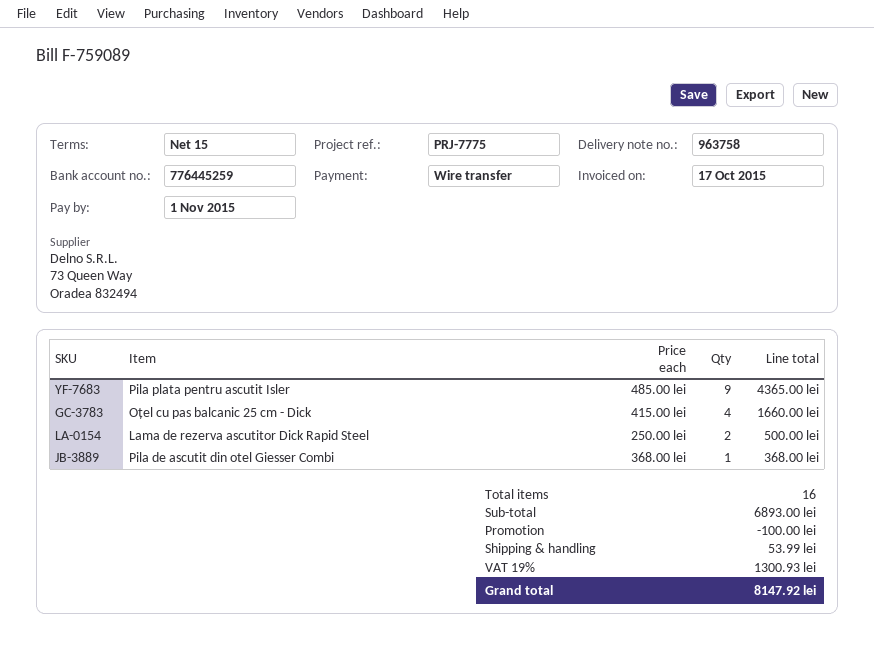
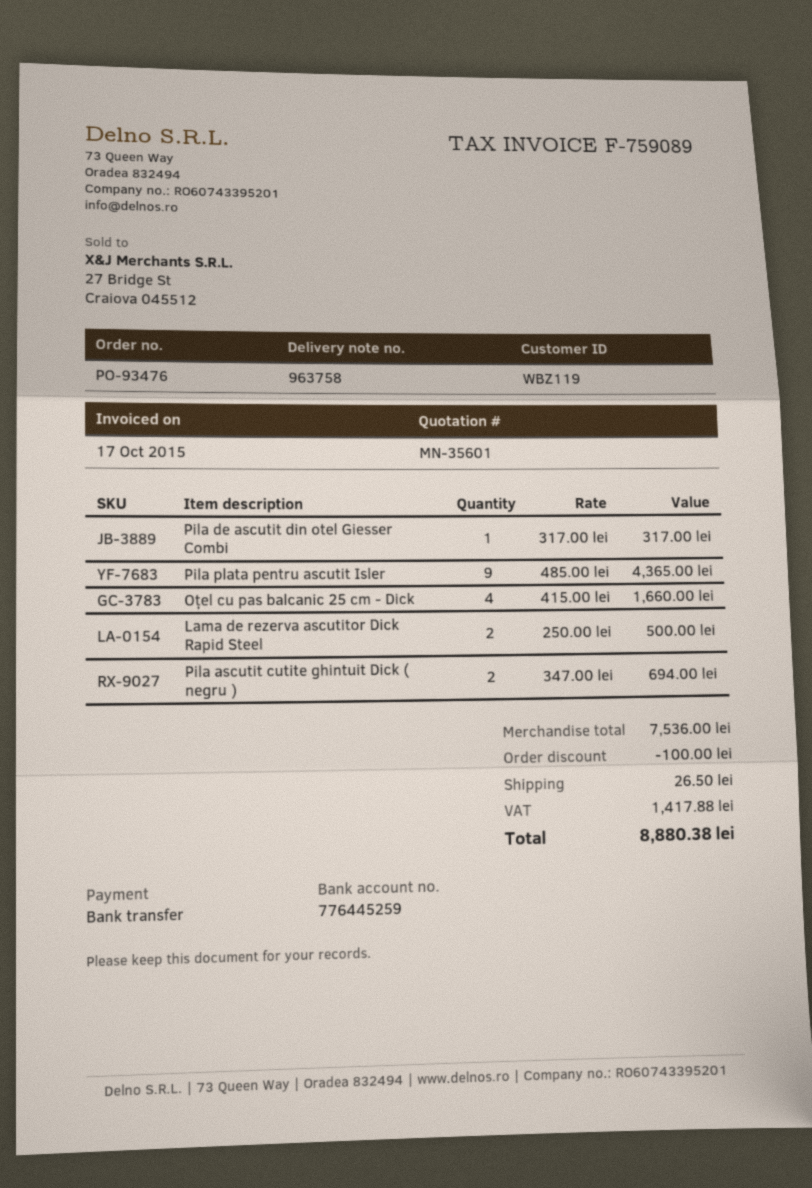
Pila de ascutit din otel Giesser Combi: 1 x 368.00 = 368.00 -> 1 x 317.00 = 317.00
Pila ascutit cutite ghintuit Dick ( negru ): none -> 2 x 347.00 = 694.00
subtotal: 6893.00 -> 7536.00
shipping: 53.99 -> 26.50
tax: 1300.93 -> 1417.88
total: 8147.92 -> 8880.38

